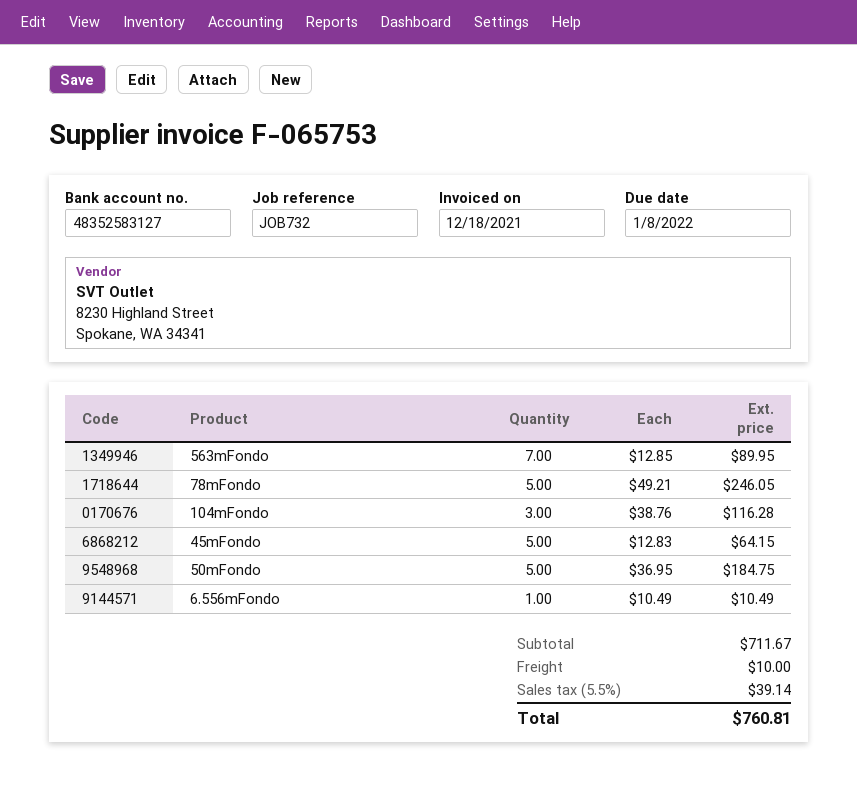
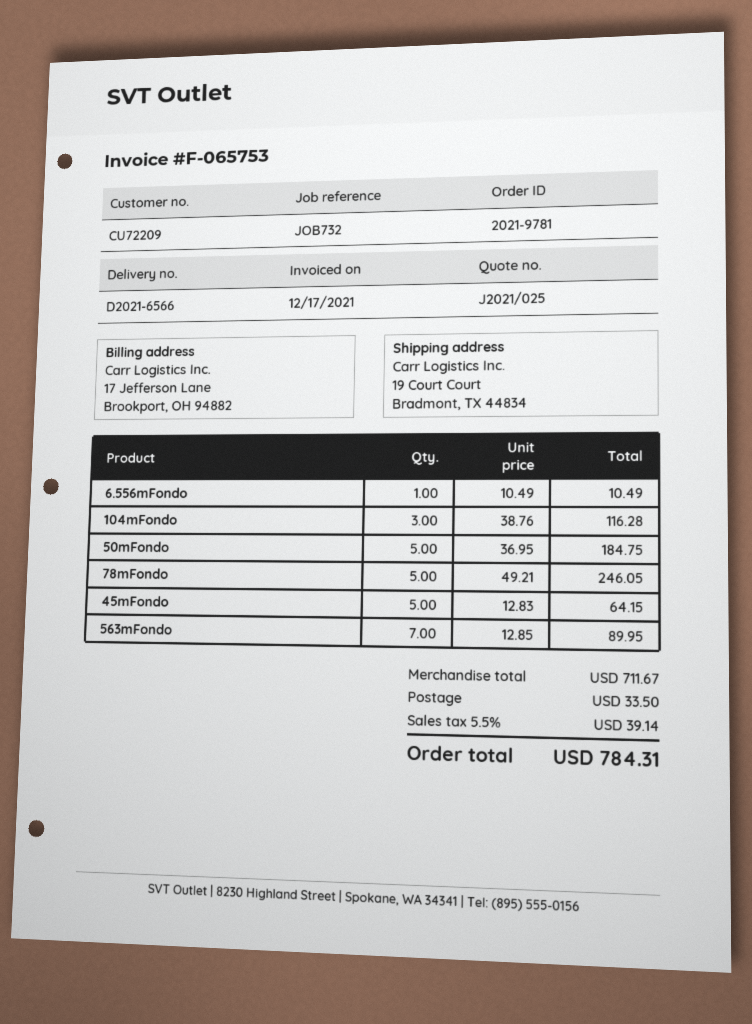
invoice date: 2021-12-18 -> 2021-12-17
shipping: 10.00 -> 33.50
total: 760.81 -> 784.31

